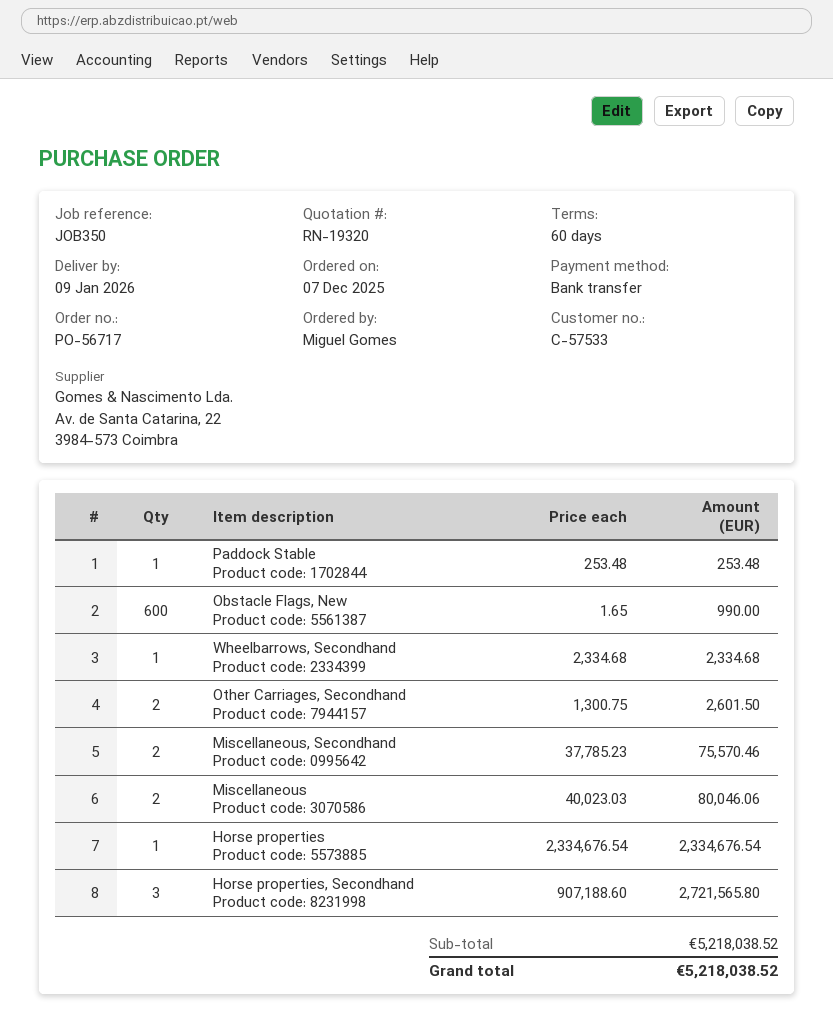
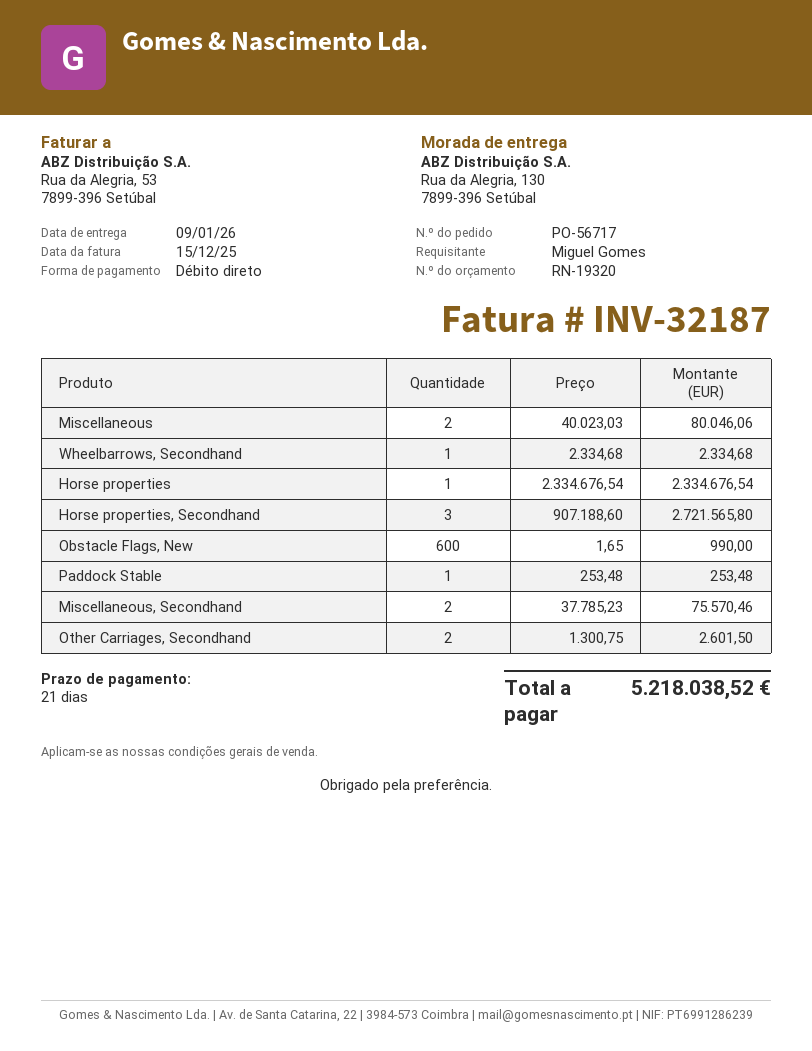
payment terms: 60 days -> 21 days
payment method: bank transfer -> direct debit

